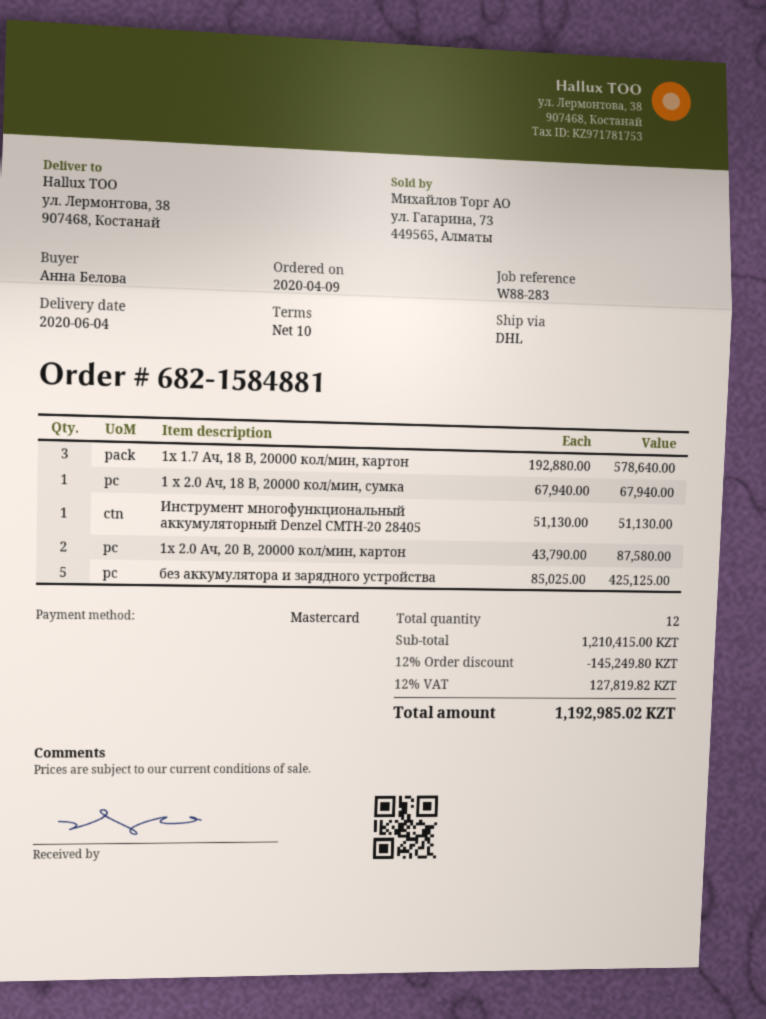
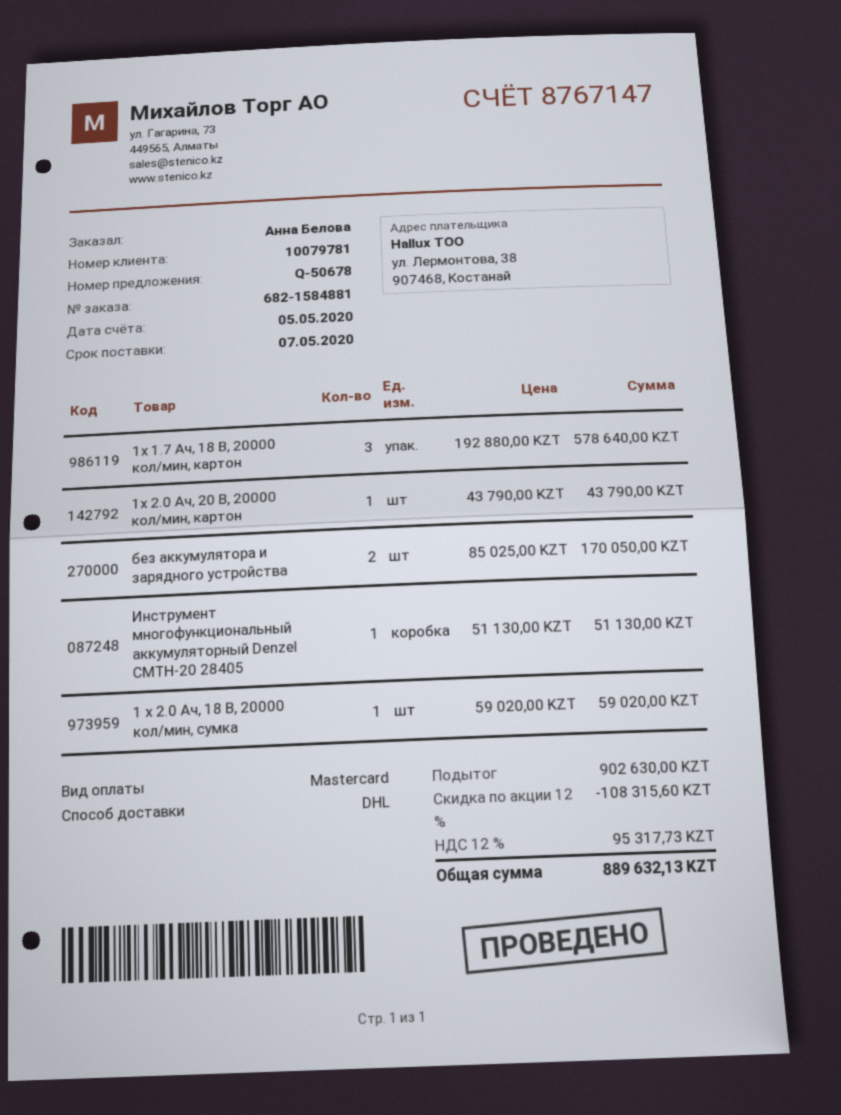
delivery date: 2020-06-04 -> 2020-05-07
1 x 2.0 Ач, 18 В, 20000 кол/мин, сумка: 1 x 67940.00 = 67940.00 -> 1 x 59020.00 = 59020.00
1x 2.0 Ач, 20 В, 20000 кол/мин, картон: 2 x 43790.00 = 87580.00 -> 1 x 43790.00 = 43790.00
без аккумулятора и зарядного устройства: 5 x 85025.00 = 425125.00 -> 2 x 85025.00 = 170050.00
subtotal: 1210415.00 -> 902630.00
discount: 12% = 145249.80 -> 12% = 108315.60
tax: 12% = 127819.82 -> 12% = 95317.73
total: 1192985.02 -> 889632.13

